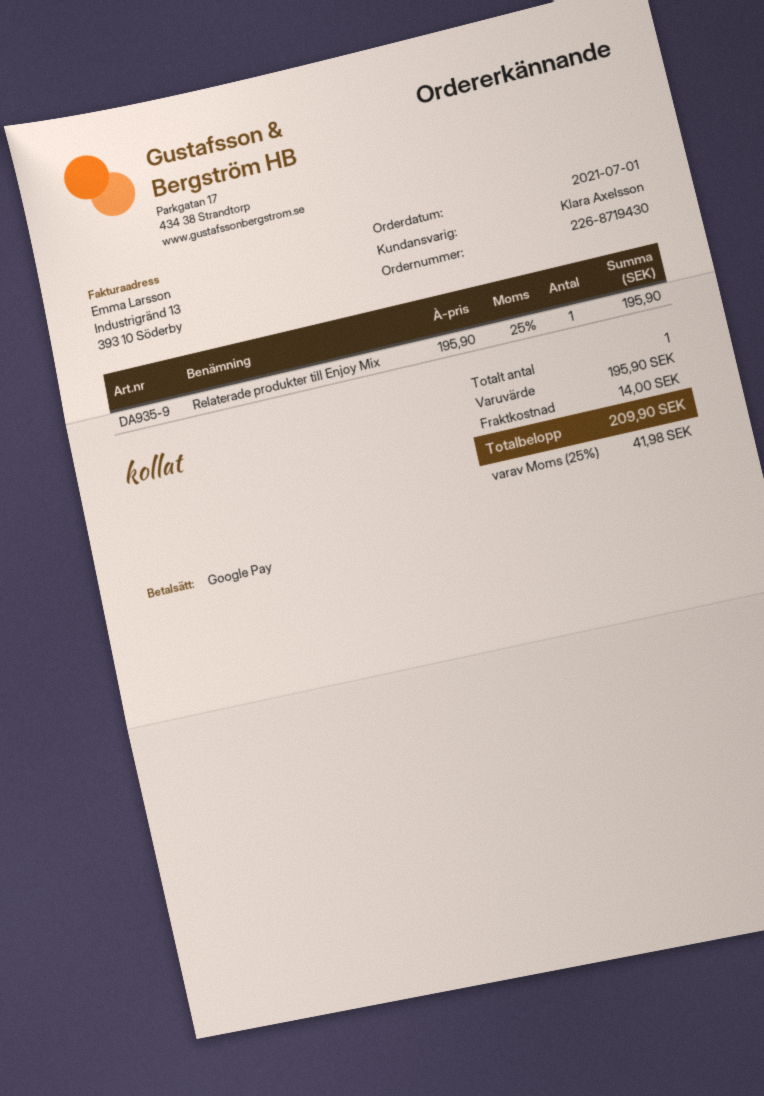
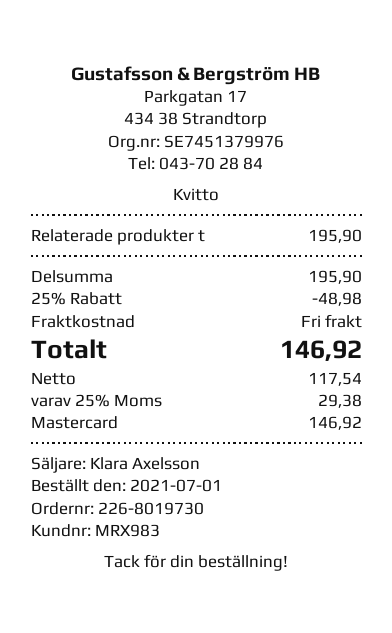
order number: 226-8719430 -> 226-8019730
payment method: Google Pay -> Mastercard
discount: none -> 25% = 48.98
shipping: 14.00 -> 0.00
tax: 25% = 41.98 -> 25% = 29.38
total: 209.90 -> 146.92

